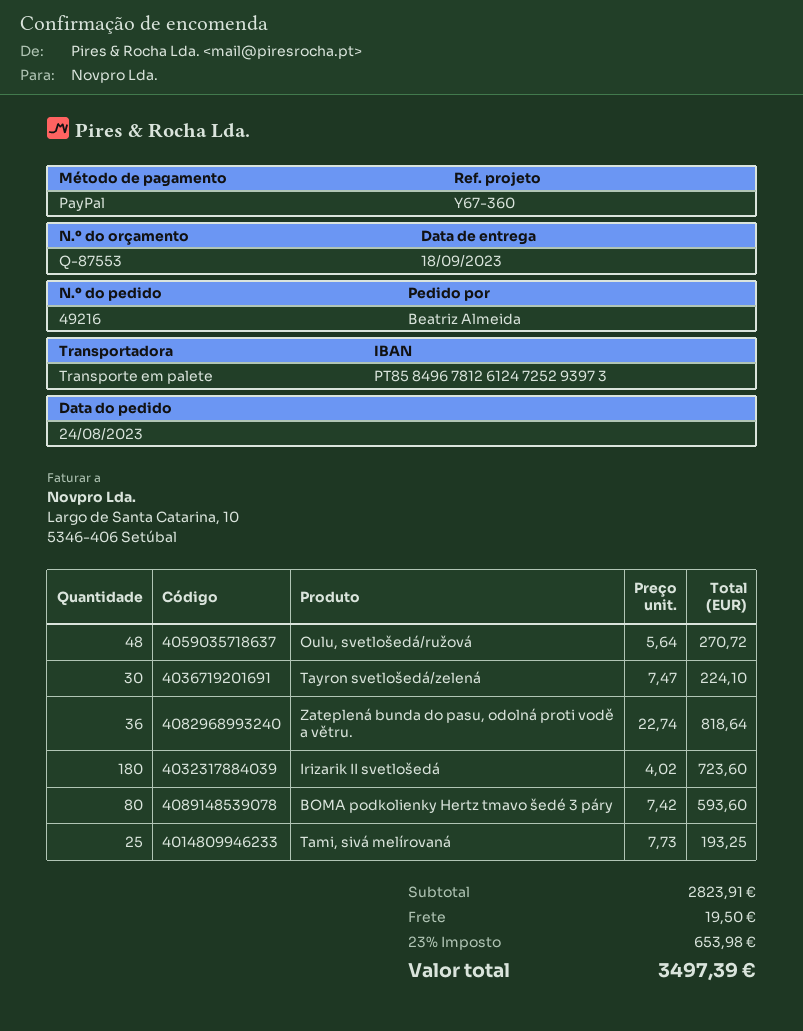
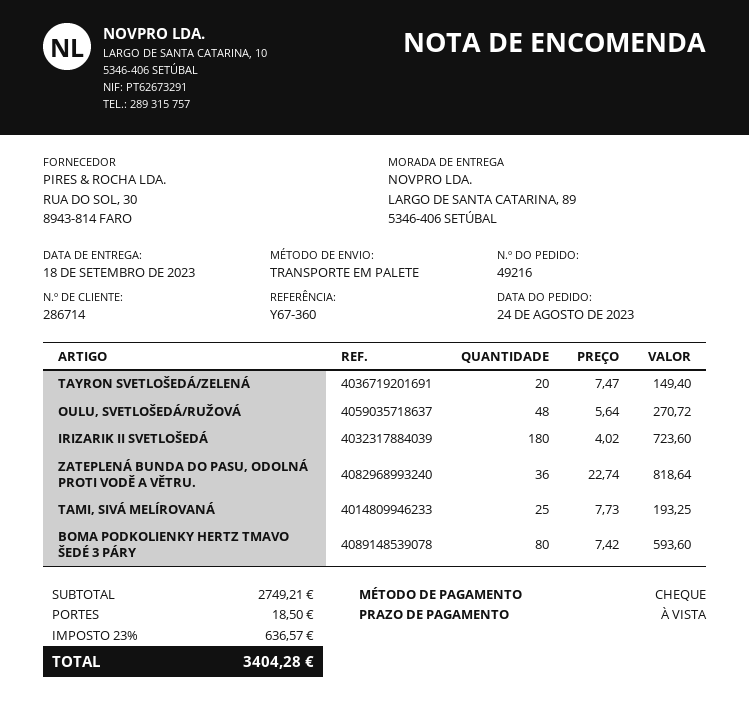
payment method: PayPal -> cheque
Tayron svetlošedá/zelená: 30 x 7.47 = 224.10 -> 20 x 7.47 = 149.40
subtotal: 2823.91 -> 2749.21
shipping: 19.50 -> 18.50
tax: 23% = 653.98 -> 23% = 636.57
total: 3497.39 -> 3404.28

